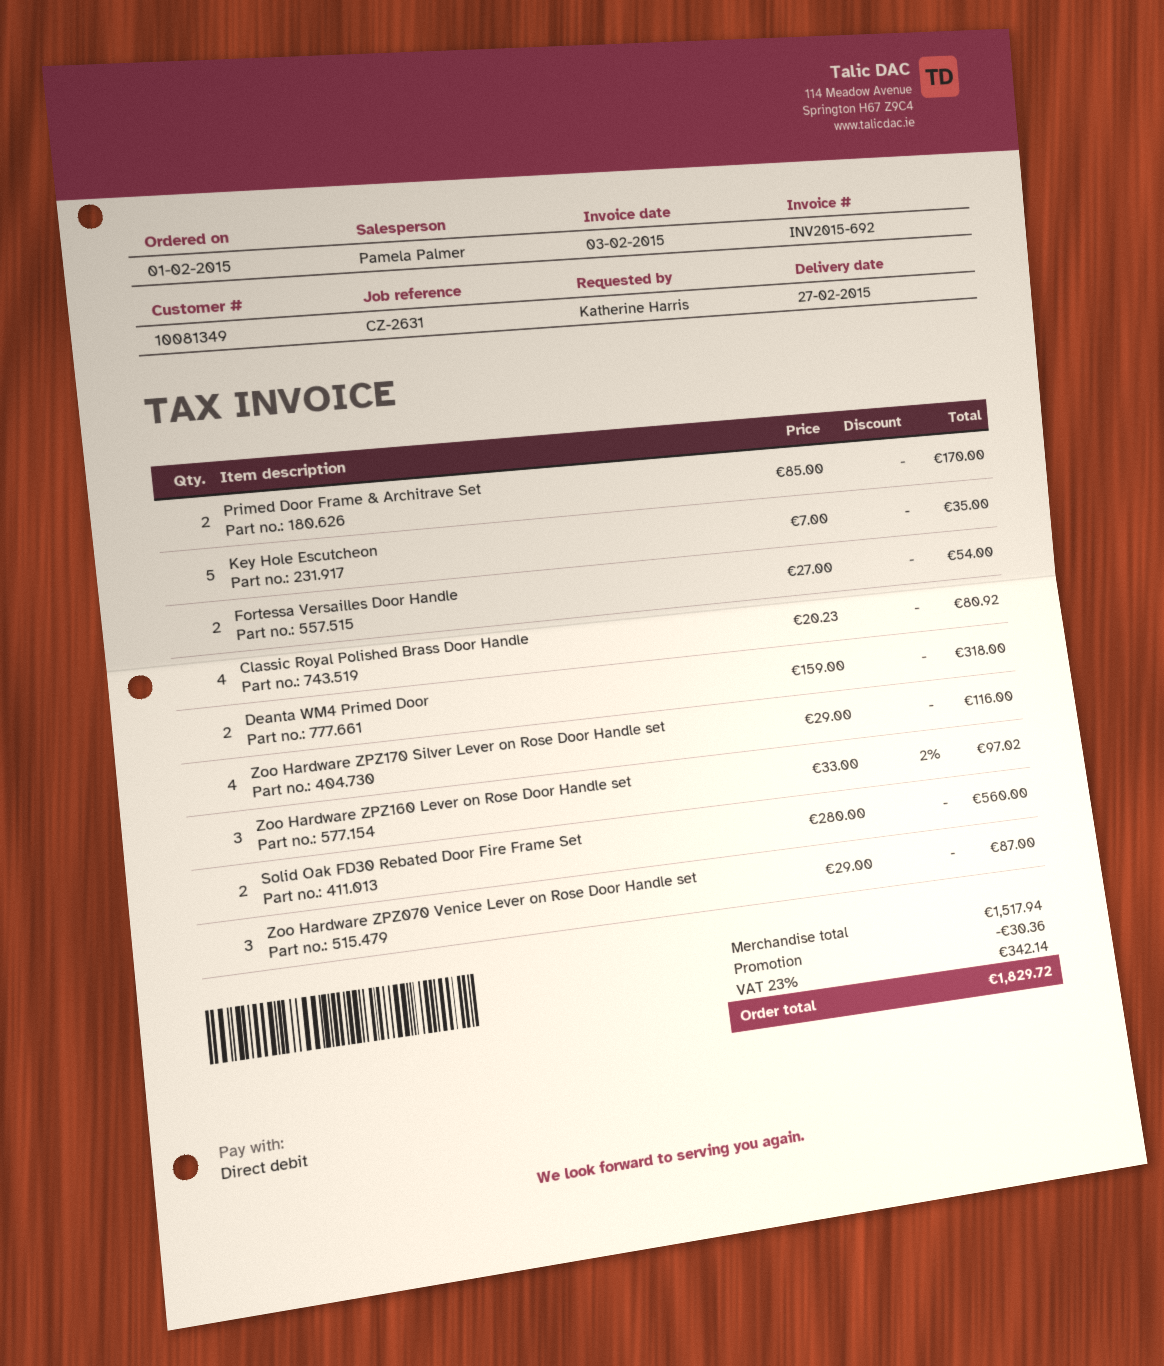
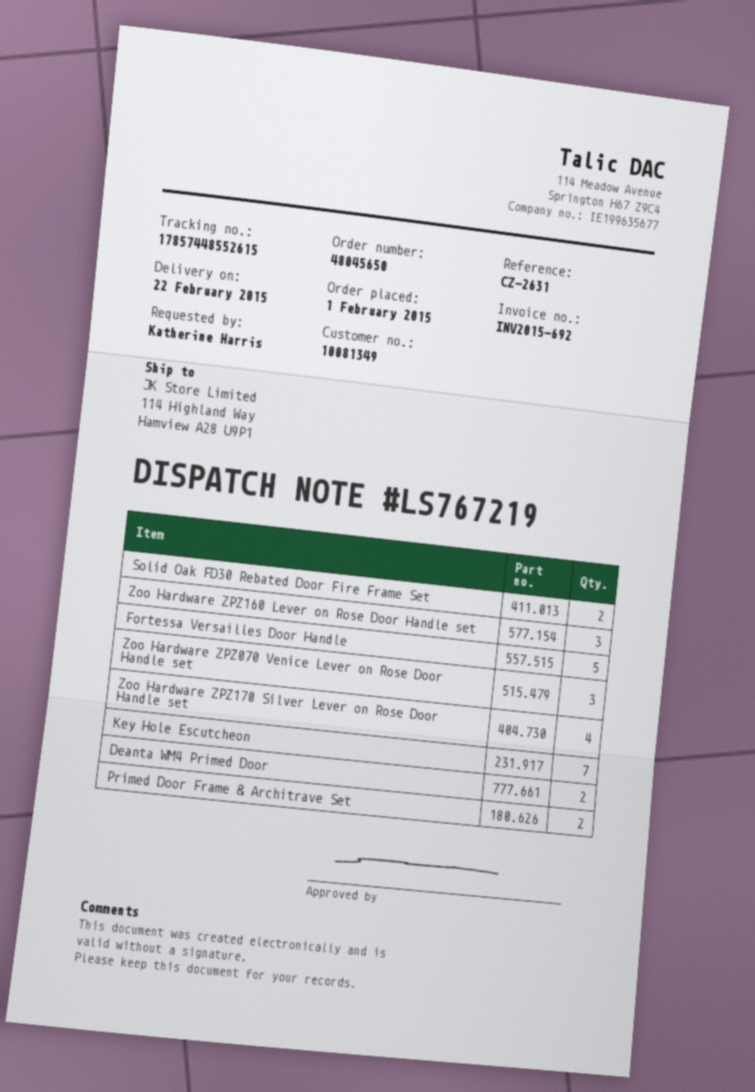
delivery date: 2015-02-27 -> 2015-02-22
Key Hole Escutcheon: 5 -> 7
Fortessa Versailles Door Handle: 2 -> 5
Classic Royal Polished Brass Door Handle: 4 -> none

